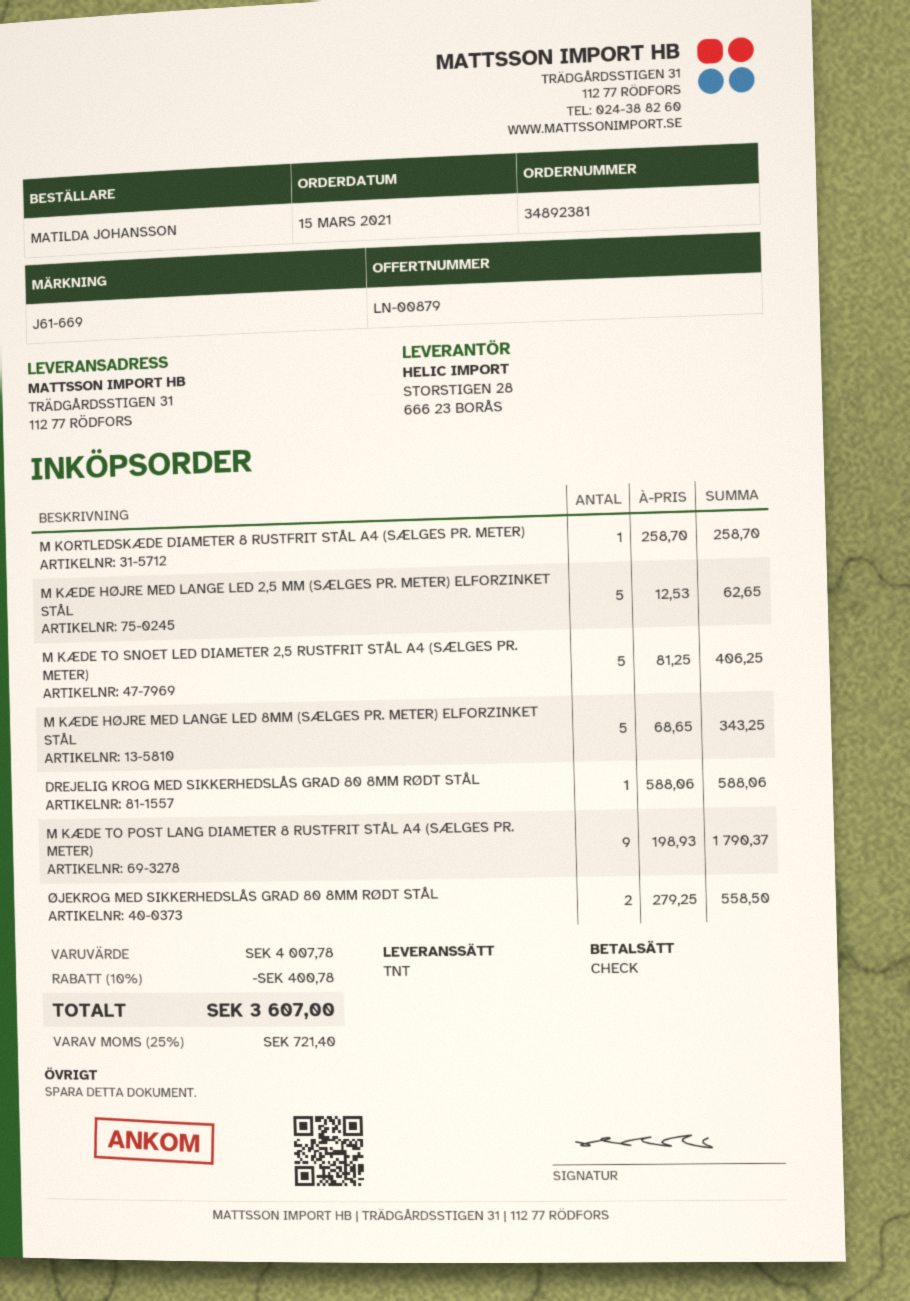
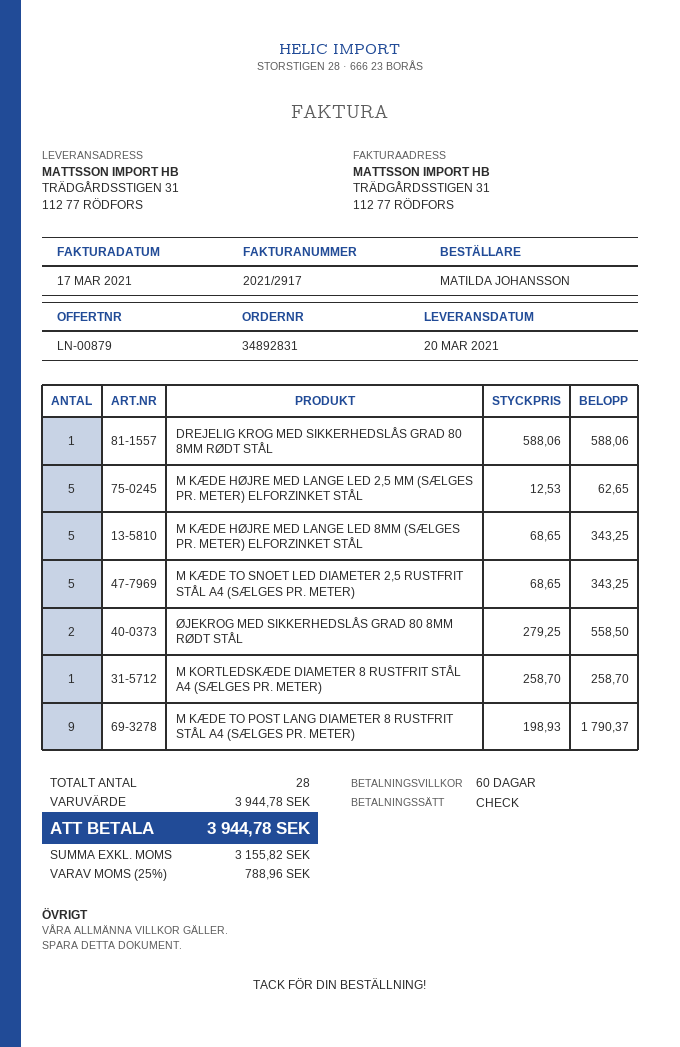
order number: 34892381 -> 34892831
M KÆDE TO SNOET LED DIAMETER 2,5 RUSTFRIT STÅL A4 (SÆLGES PR. METER): 5 x 81.25 = 406.25 -> 5 x 68.65 = 343.25
subtotal: 4007.78 -> 3944.78
discount: 10% = 400.78 -> none
tax: 25% = 721.40 -> 25% = 788.96
total: 3607.00 -> 3944.78

